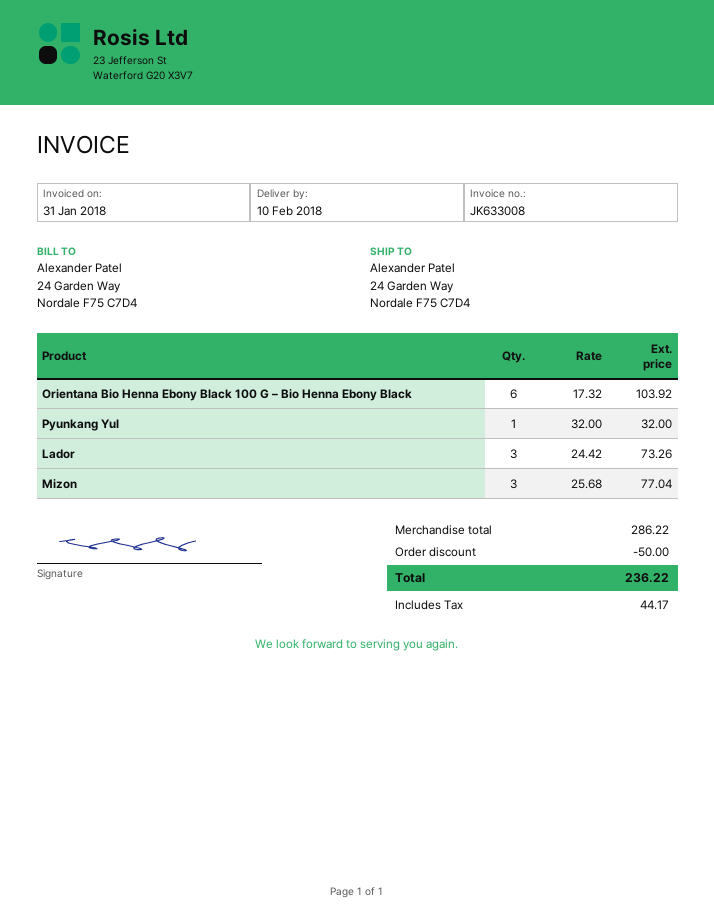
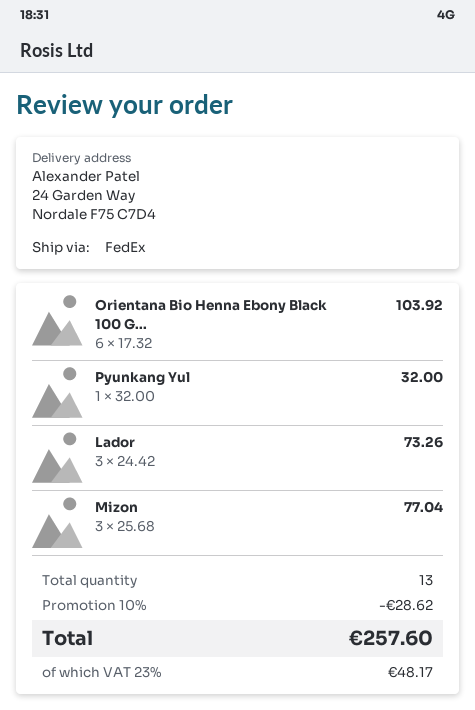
discount: 50.00 -> 28.62
tax: 44.17 -> 48.17
total: 236.22 -> 257.60

